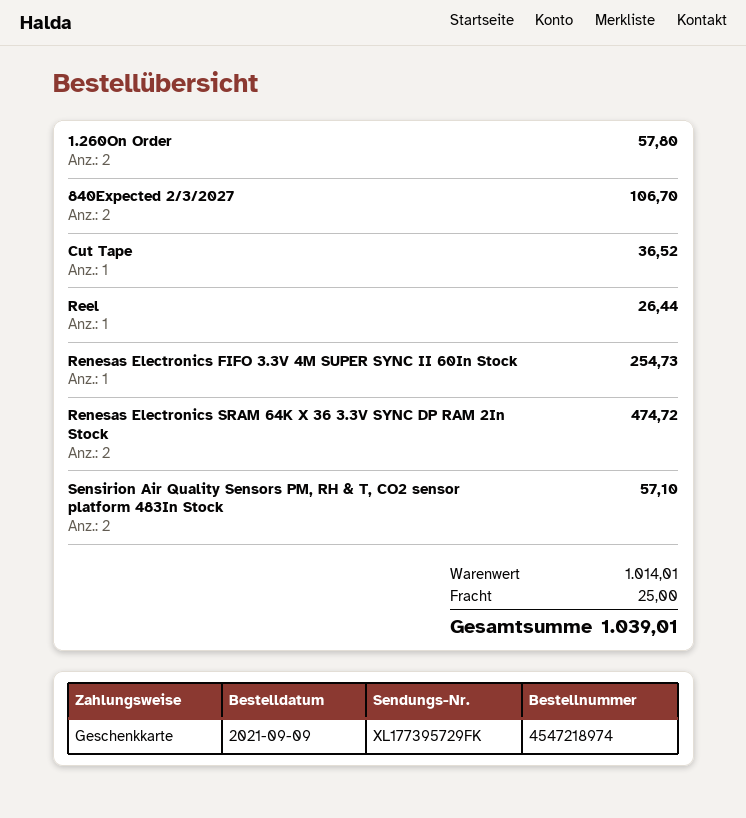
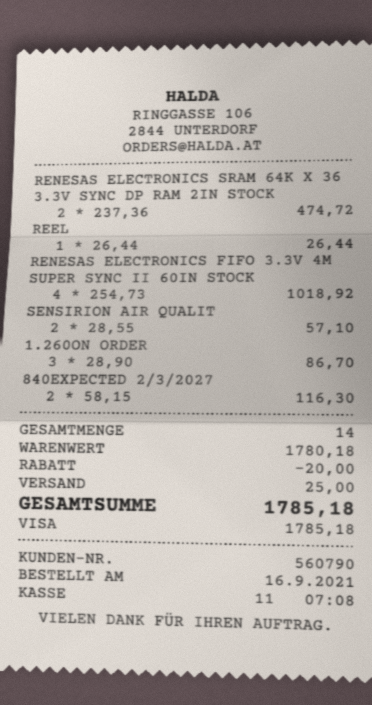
order date: 2021-09-09 -> 2021-09-16
payment method: gift card -> Visa
1.260On Order: 2 for 57.80 -> 3 for 86.70
840Expected 2/3/2027: 2 for 106.70 -> 2 for 116.30
Cut Tape: 1 for 36.52 -> none
Renesas Electronics FIFO 3.3V 4M SUPER SYNC II 60In Stock: 1 for 254.73 -> 4 for 1018.92
subtotal: 1014.01 -> 1780.18
discount: none -> 20.00
total: 1039.01 -> 1785.18

